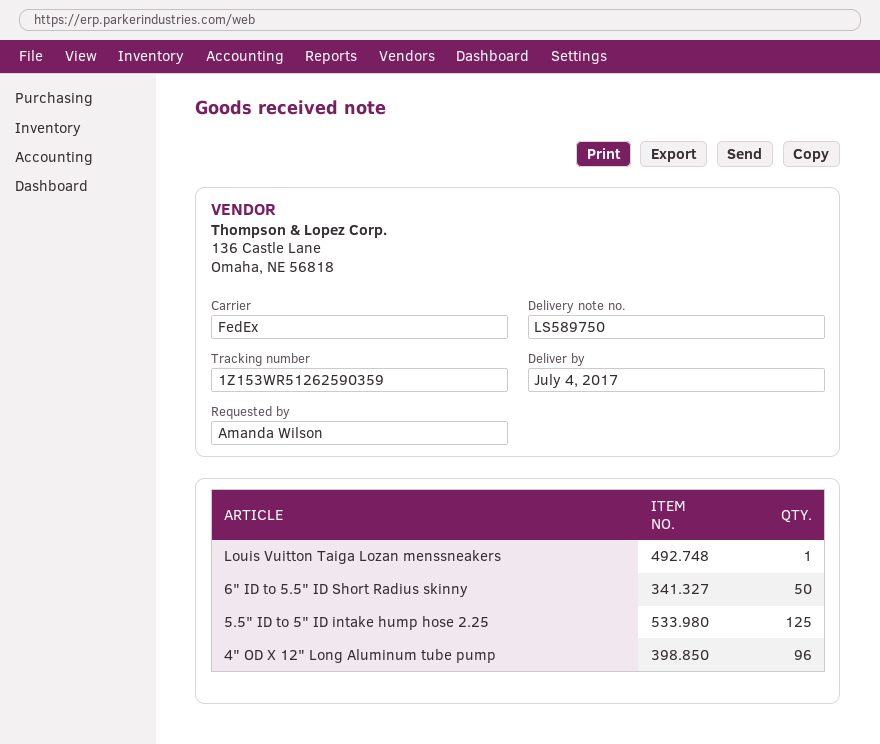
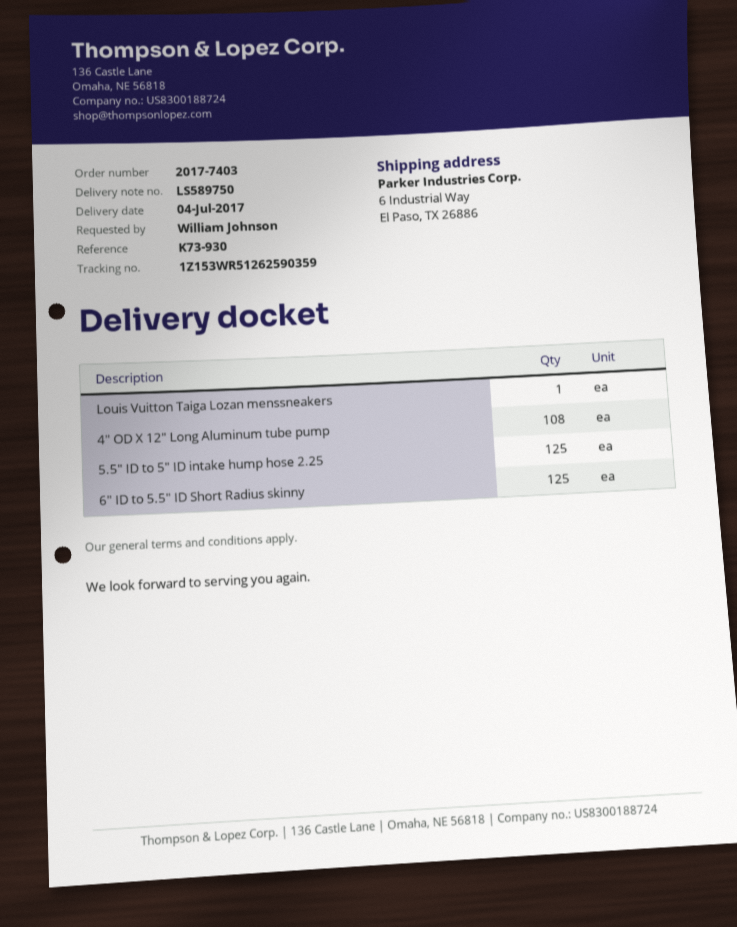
ordered by: Amanda Wilson -> William Johnson
6" ID to 5.5" ID Short Radius skinny: 50 -> 125
4" OD X 12" Long Aluminum tube pump: 96 -> 108

